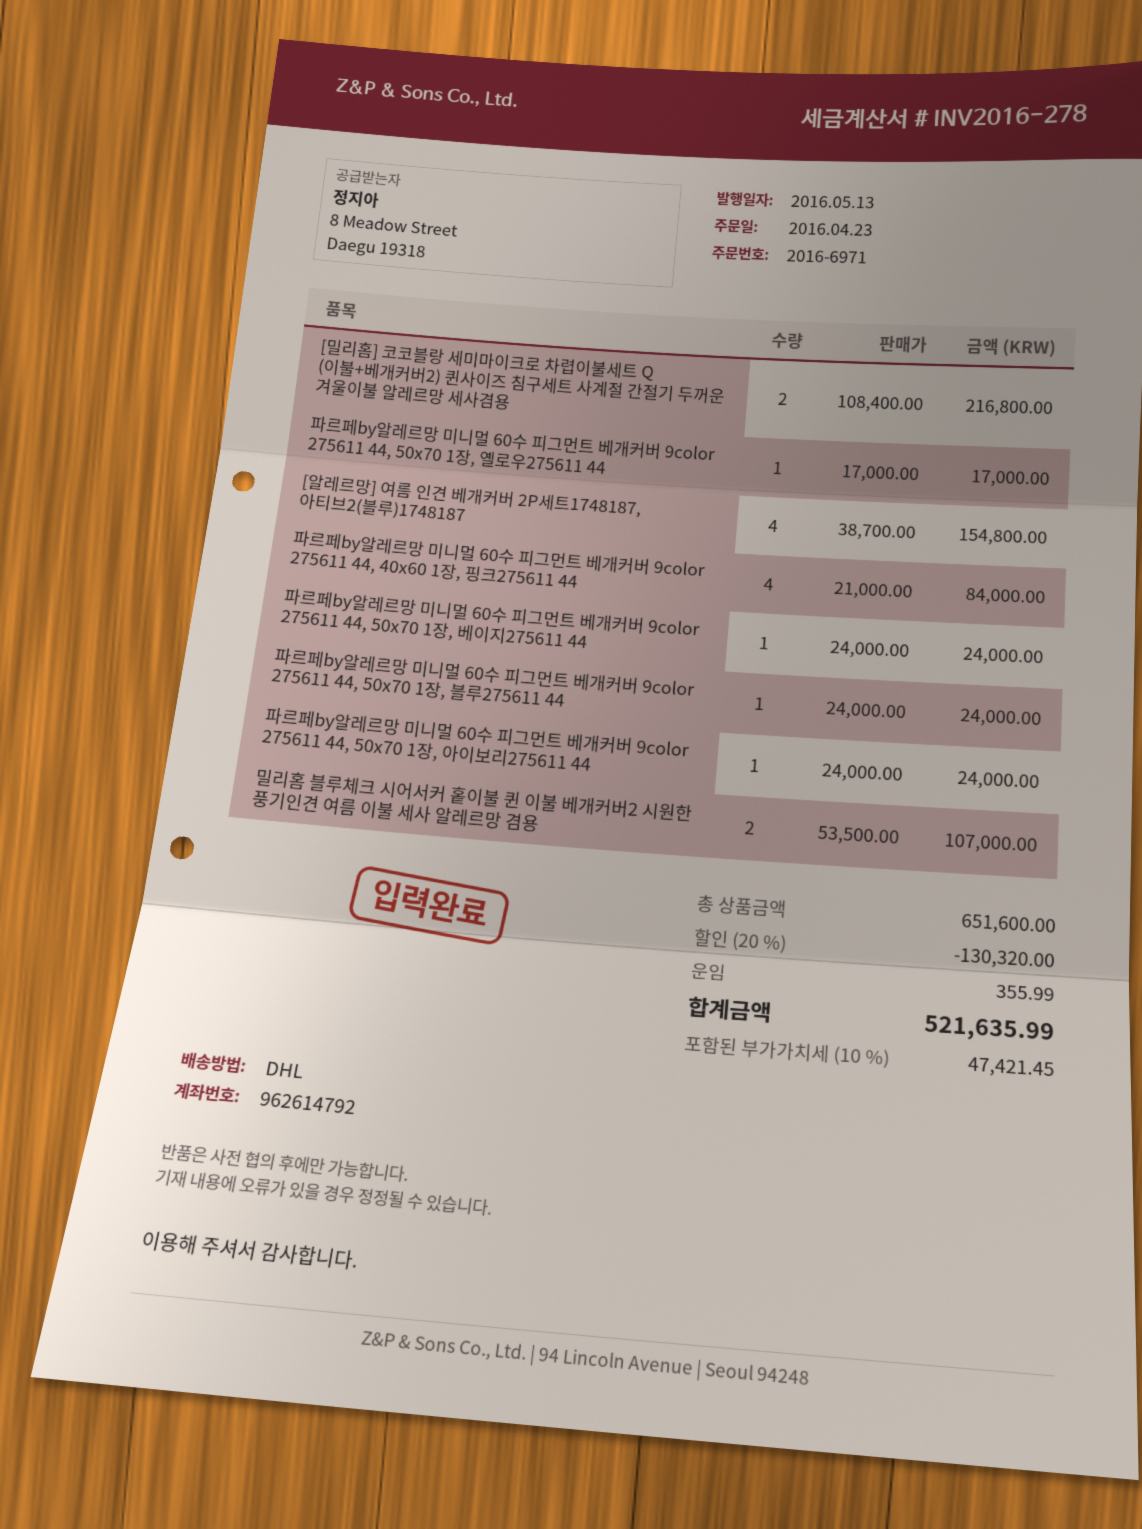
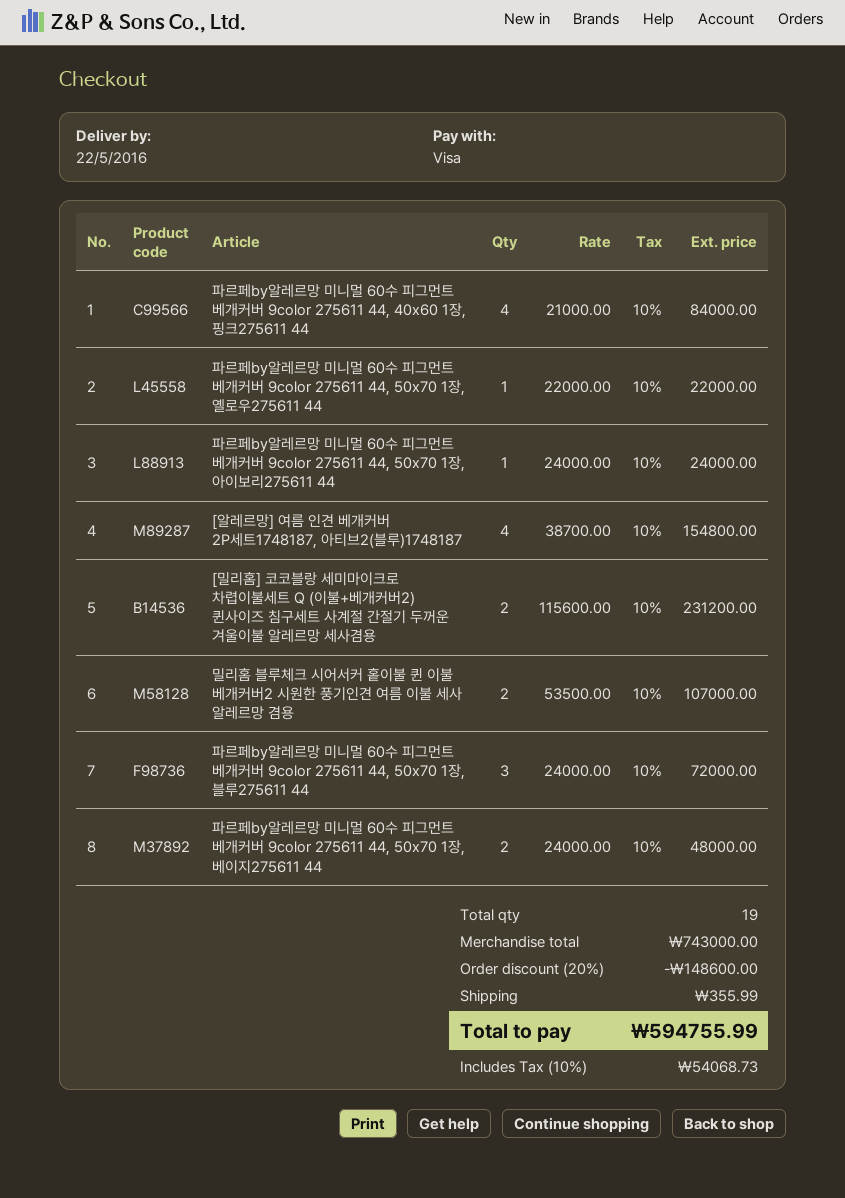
[밀리홈] 코코블랑 세미마이크로 차렵이불세트 Q (이불+베개커버2) 퀸사이즈 침구세트 사계절 간절기 두꺼운 겨울이불 알레르망 세사겸용: 2 x 108400.00 = 216800.00 -> 2 x 115600.00 = 231200.00
파르페by알레르망 미니멀 60수 피그먼트 베개커버 9color 275611 44, 50x70 1장, 옐로우275611 44: 1 x 17000.00 = 17000.00 -> 1 x 22000.00 = 22000.00
파르페by알레르망 미니멀 60수 피그먼트 베개커버 9color 275611 44, 50x70 1장, 베이지275611 44: 1 x 24000.00 = 24000.00 -> 2 x 24000.00 = 48000.00
파르페by알레르망 미니멀 60수 피그먼트 베개커버 9color 275611 44, 50x70 1장, 블루275611 44: 1 x 24000.00 = 24000.00 -> 3 x 24000.00 = 72000.00
subtotal: 651600.00 -> 743000.00
discount: 20% = 130320.00 -> 20% = 148600.00
tax: 10% = 47421.45 -> 10% = 54068.73
total: 521635.99 -> 594755.99

